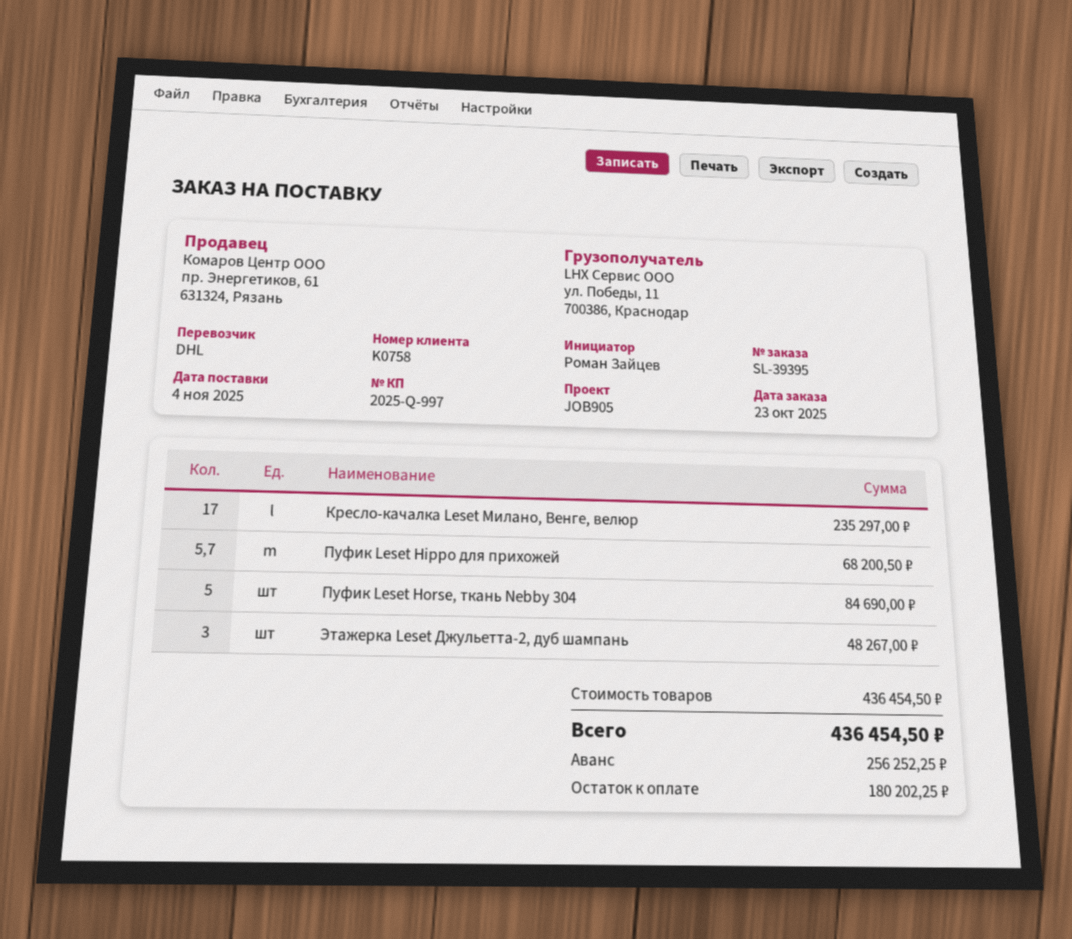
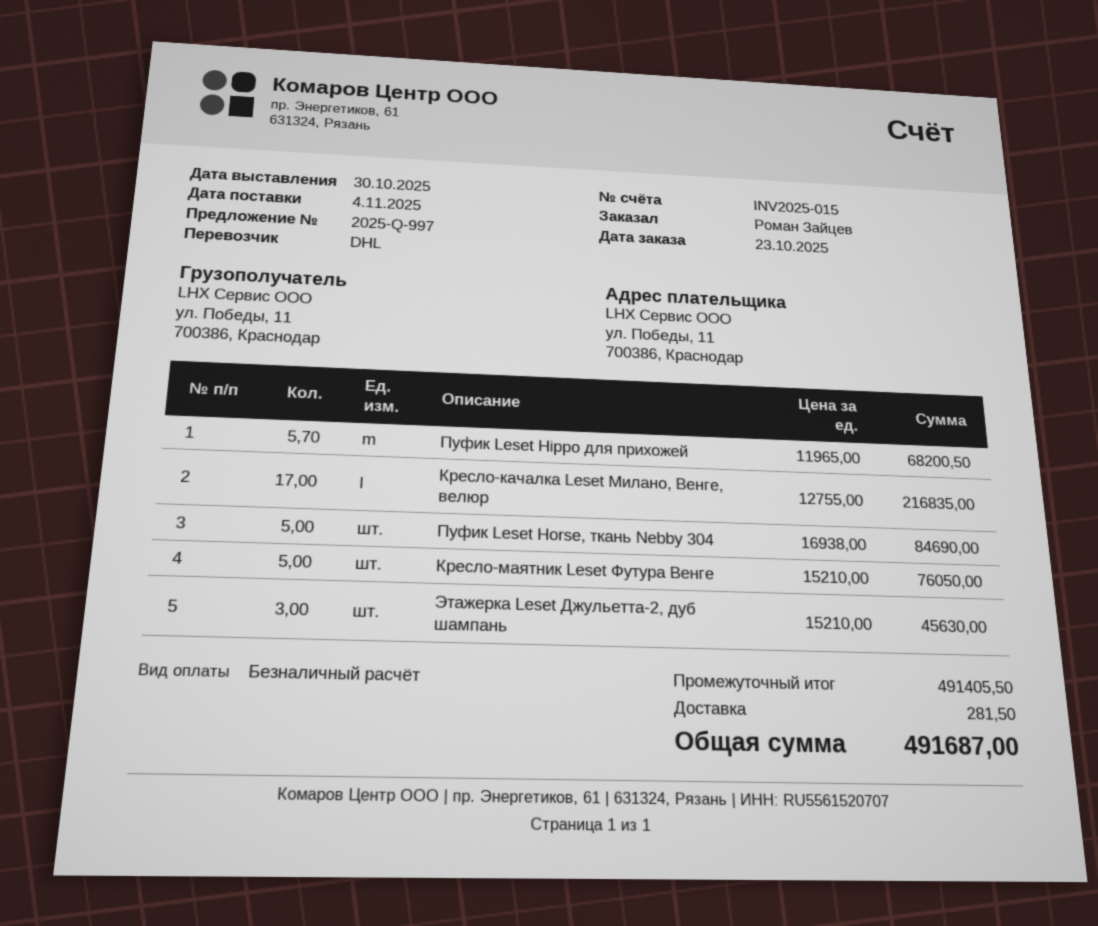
Кресло-качалка Leset Милано, Венге, велюр: 17 for 235297.00 -> 17 for 216835.00
Этажерка Leset Джульетта-2, дуб шампань: 3 for 48267.00 -> 3 for 45630.00
Кресло-маятник Leset Футура Венге: none -> 5 for 76050.00
subtotal: 436454.50 -> 491405.50
shipping: none -> 281.50
total: 436454.50 -> 491687.00

